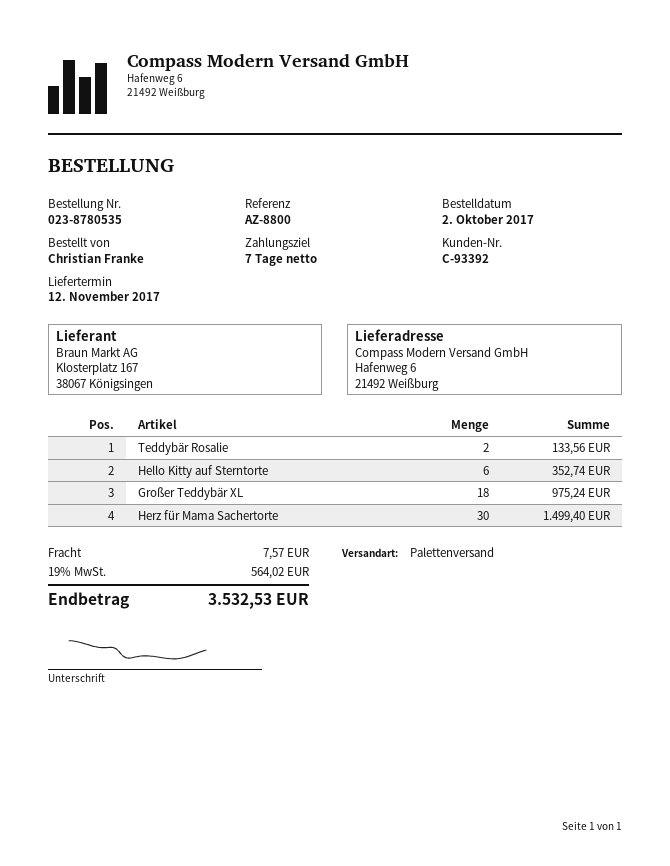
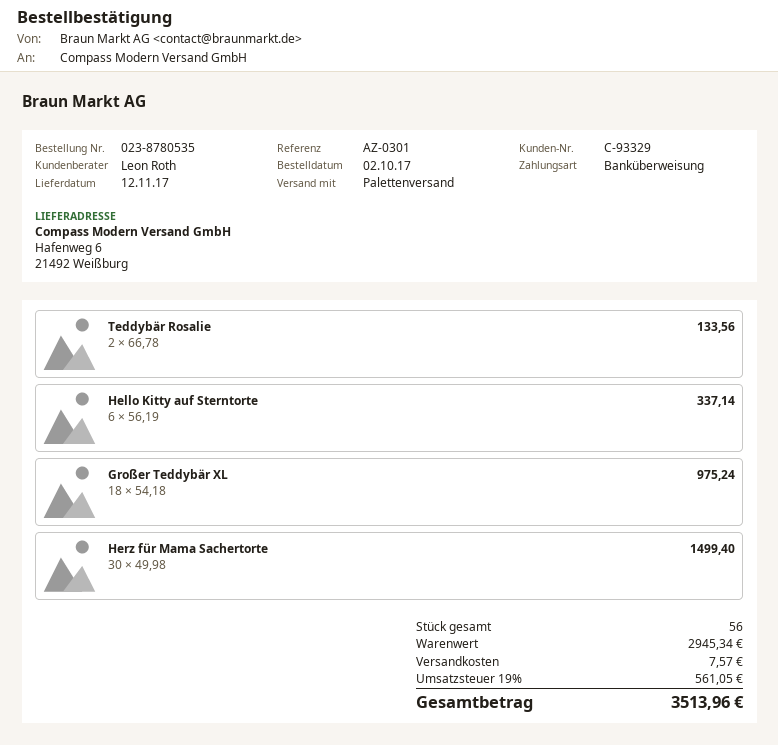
customer number: C-93392 -> C-93329
reference: AZ-8800 -> AZ-0301
Hello Kitty auf Sterntorte: 6 for 352.74 -> 6 for 337.14
tax: 19% = 564.02 -> 19% = 561.05
total: 3532.53 -> 3513.96

